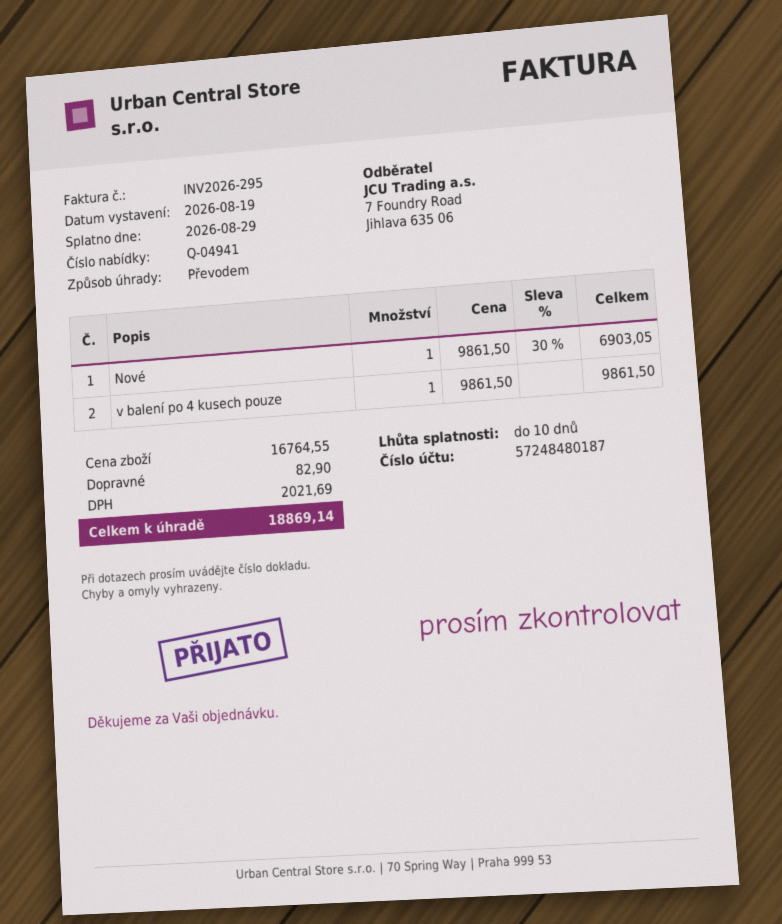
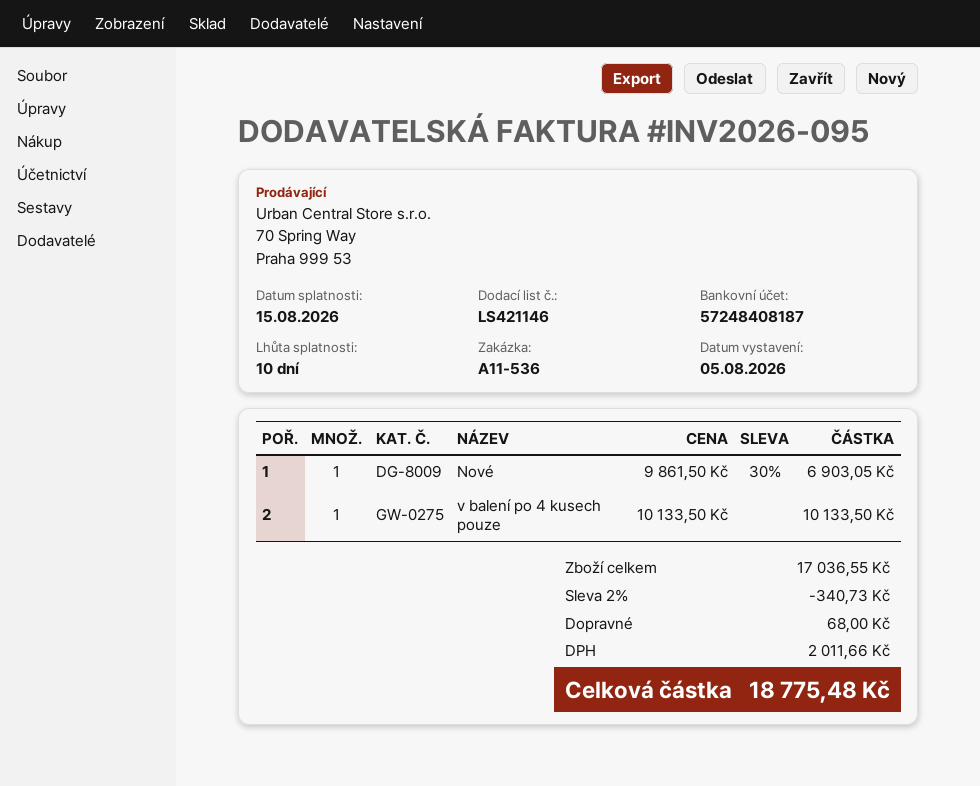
invoice number: INV2026-295 -> INV2026-095
invoice date: 2026-08-19 -> 2026-08-05
due date: 2026-08-29 -> 2026-08-15
bank account: 57248480187 -> 57248408187
v balení po 4 kusech pouze: 1 x 9861.50 = 9861.50 -> 1 x 10133.50 = 10133.50
subtotal: 16764.55 -> 17036.55
discount: none -> 2% = 340.73
shipping: 82.90 -> 68.00
tax: 2021.69 -> 2011.66
total: 18869.14 -> 18775.48

